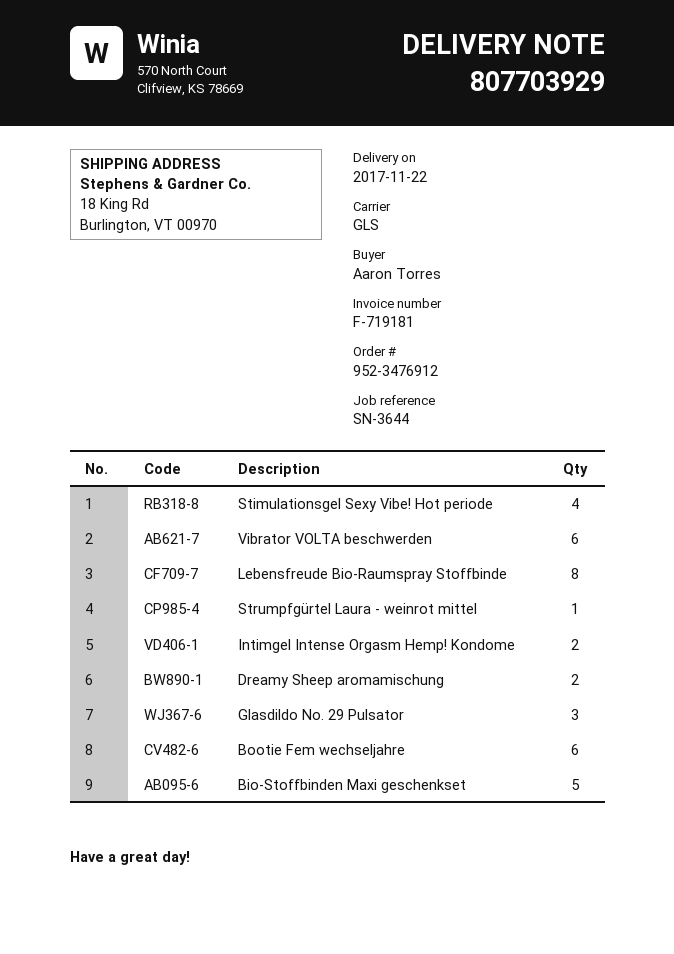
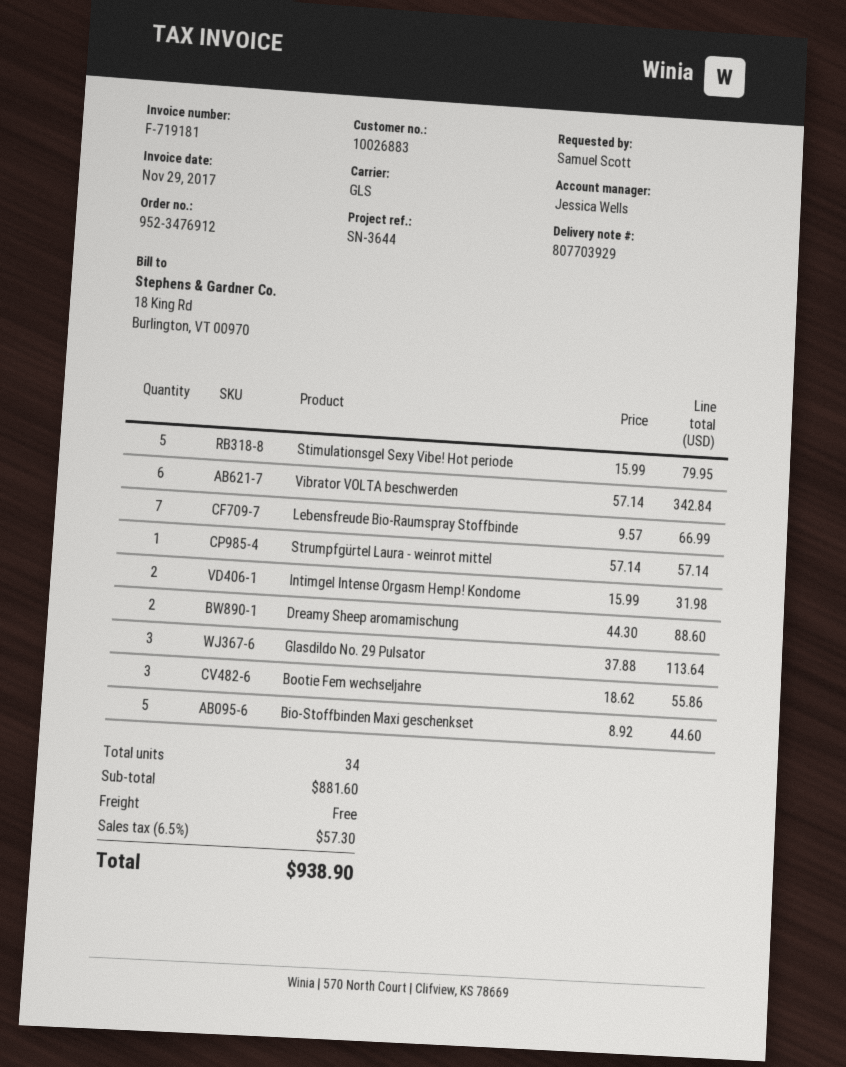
ordered by: Aaron Torres -> Samuel Scott
Stimulationsgel Sexy Vibe! Hot periode: 4 -> 5
Lebensfreude Bio-Raumspray Stoffbinde: 8 -> 7
Bootie Fem wechseljahre: 6 -> 3

